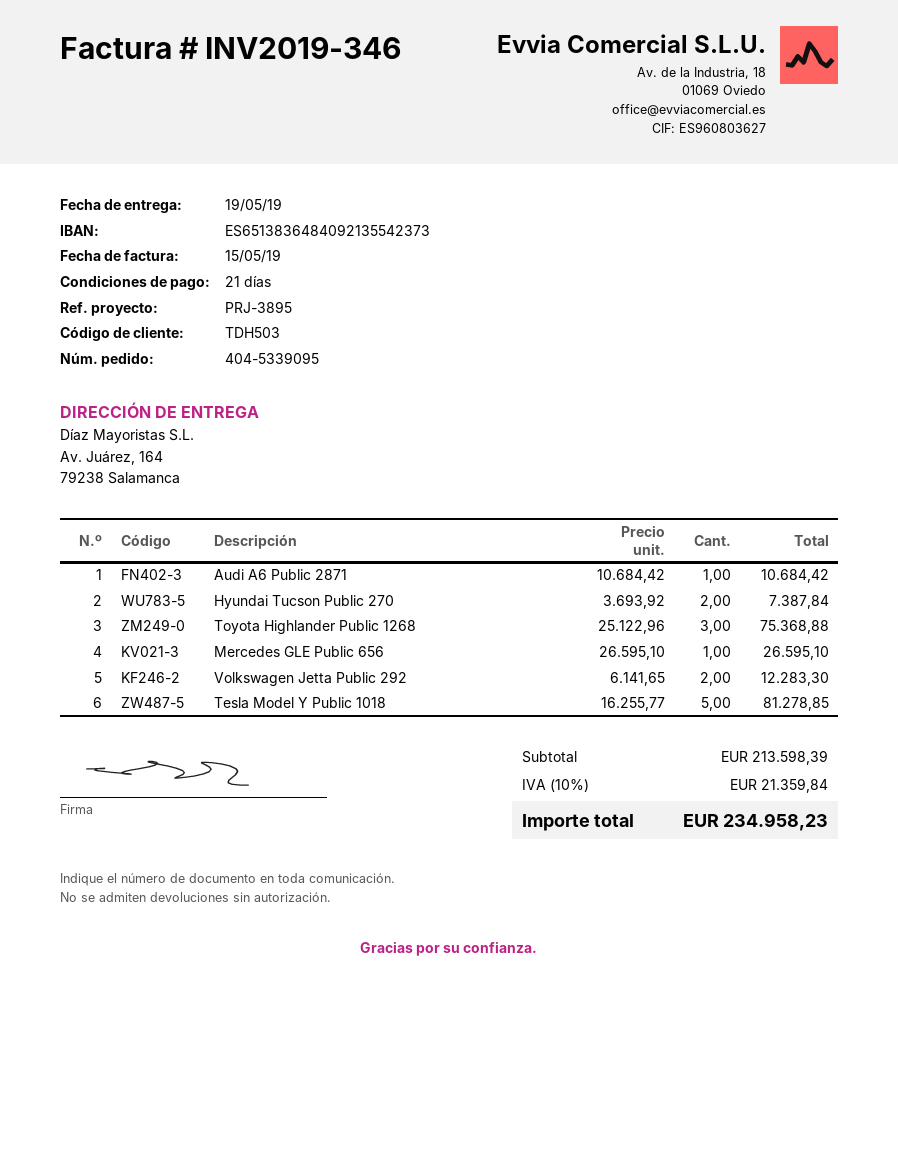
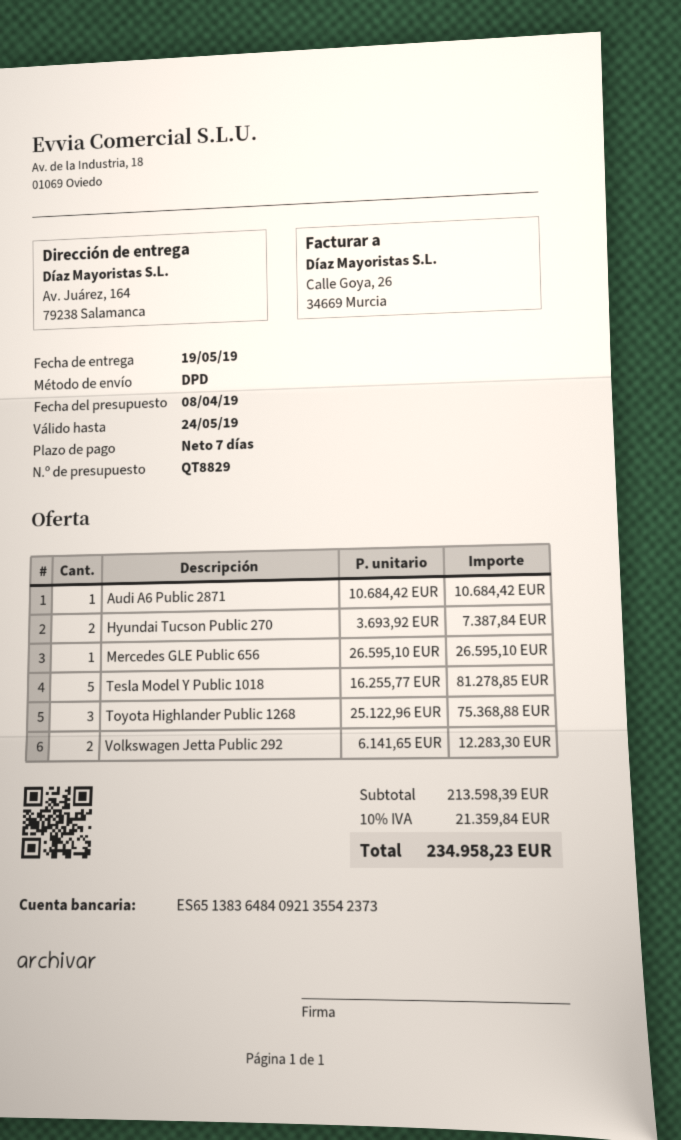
payment terms: 21 days -> 7 days

